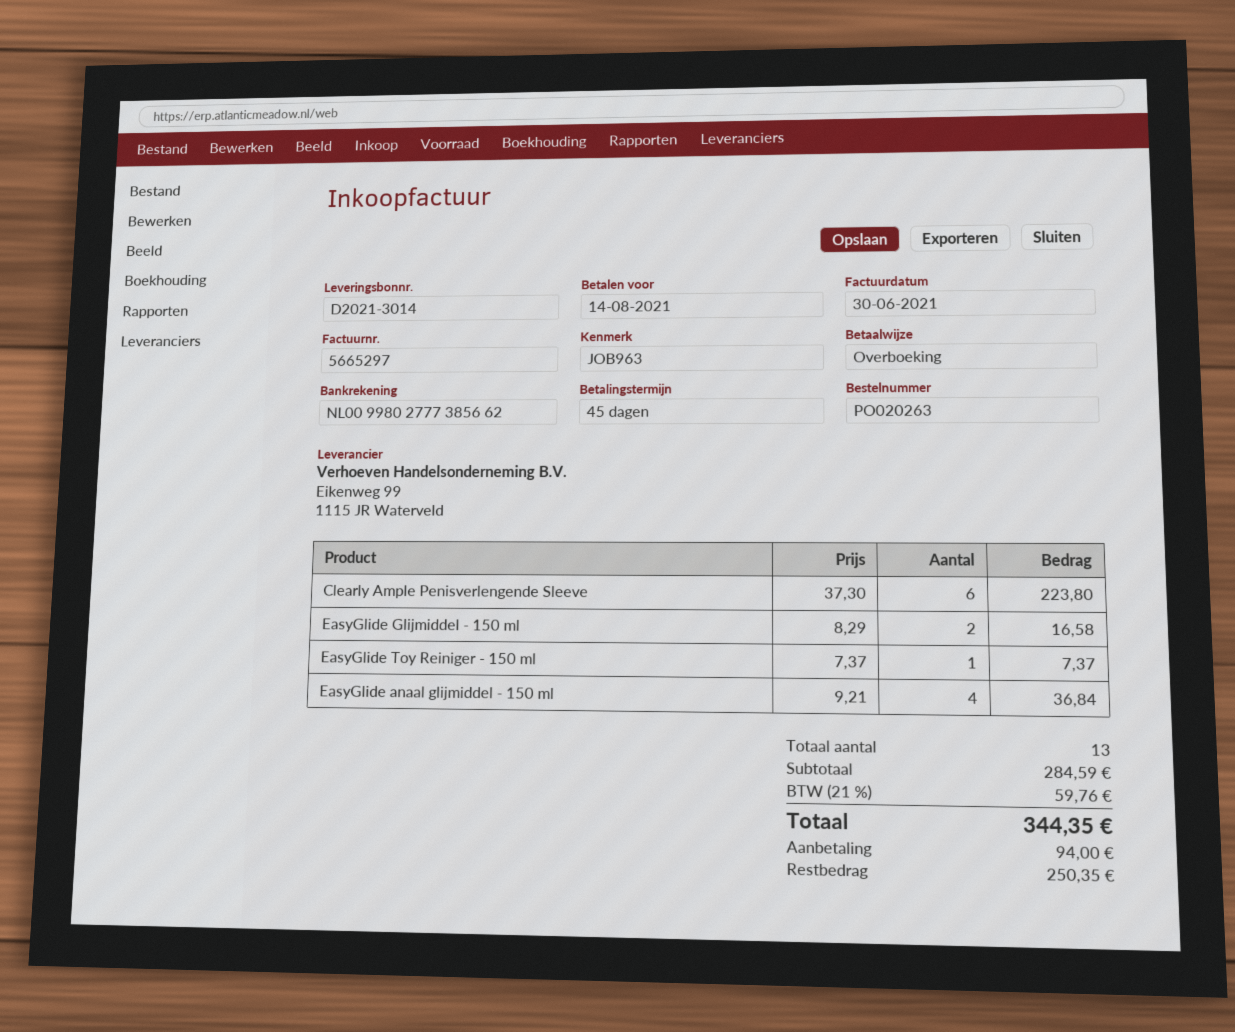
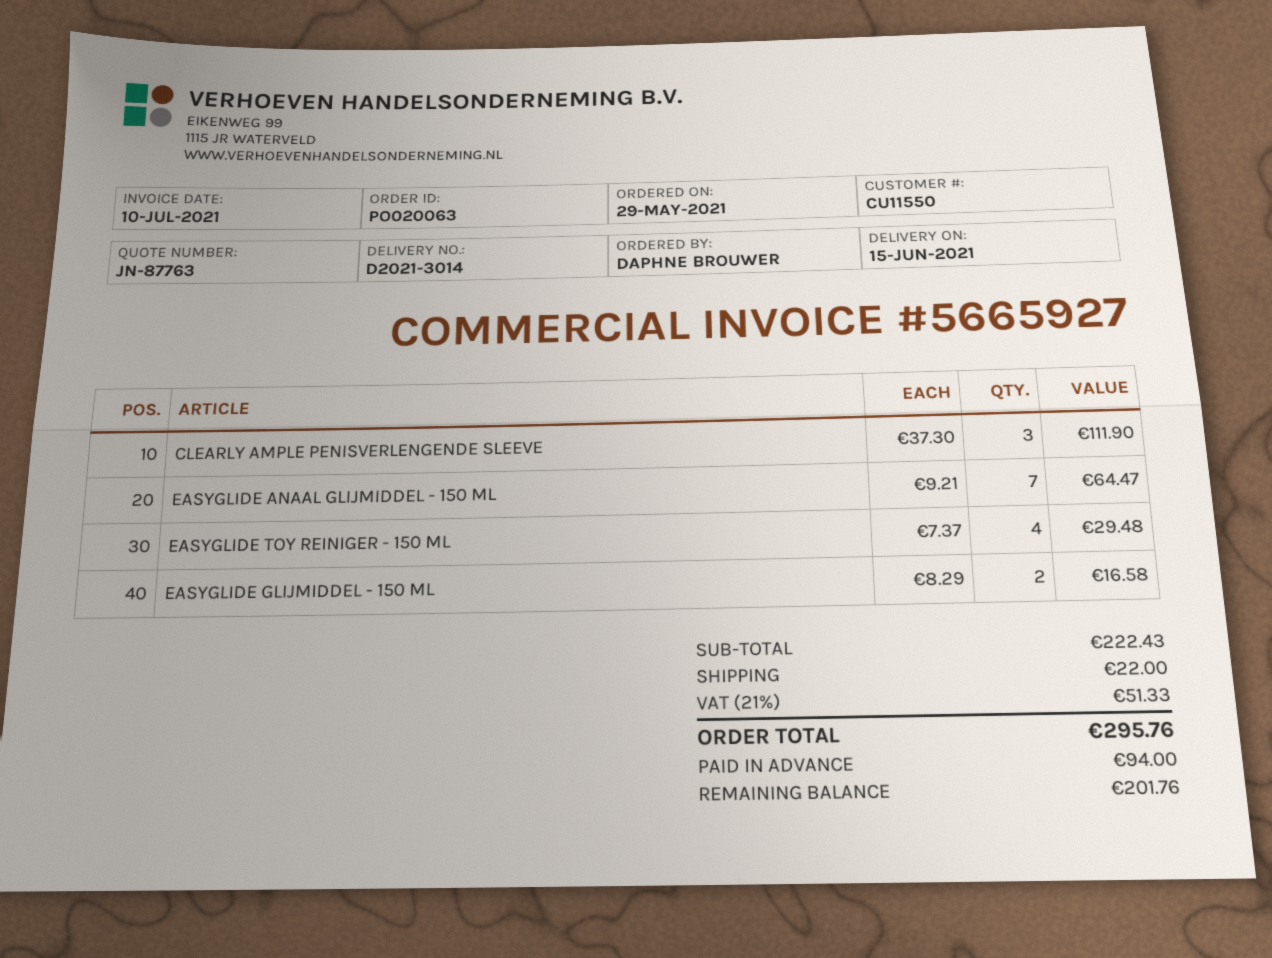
order number: PO020263 -> PO020063
invoice number: 5665297 -> 5665927
invoice date: 2021-06-30 -> 2021-07-10
Clearly Ample Penisverlengende Sleeve: 6 x 37.30 = 223.80 -> 3 x 37.30 = 111.90
EasyGlide Toy Reiniger - 150 ml: 1 x 7.37 = 7.37 -> 4 x 7.37 = 29.48
EasyGlide anaal glijmiddel - 150 ml: 4 x 9.21 = 36.84 -> 7 x 9.21 = 64.47
subtotal: 284.59 -> 222.43
shipping: none -> 22.00
tax: 21% = 59.76 -> 21% = 51.33
total: 344.35 -> 295.76
balance: 250.35 -> 201.76

